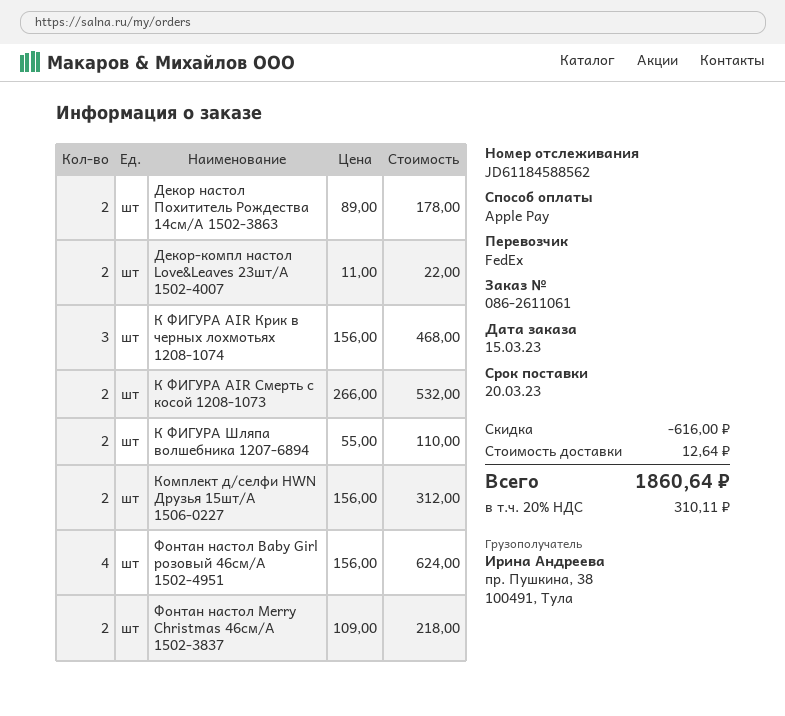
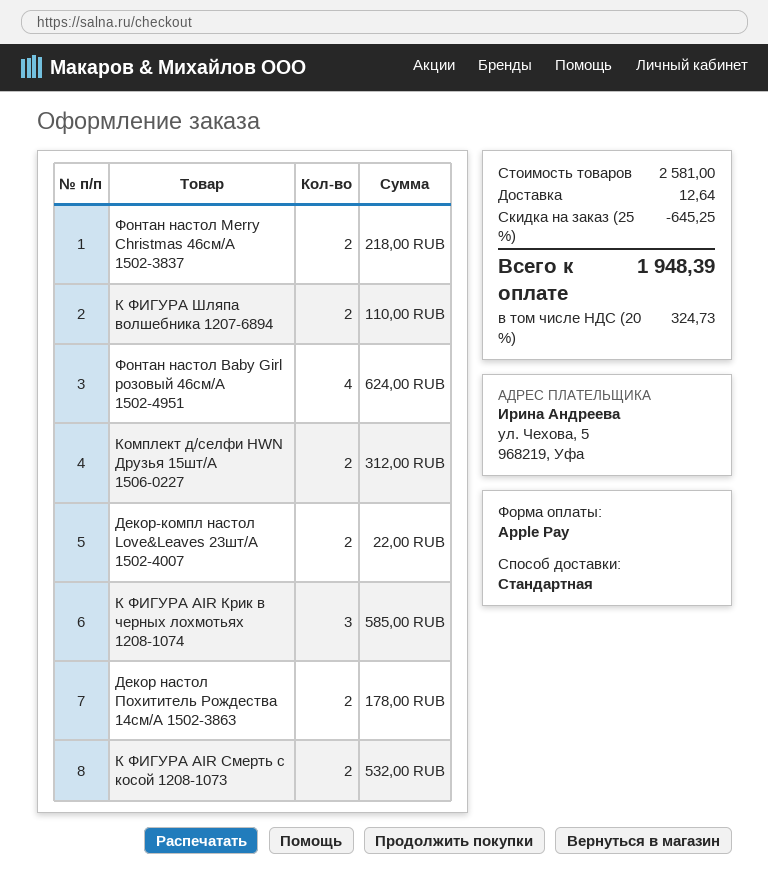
shipping method: FedEx -> standard
К ФИГУРА AIR Крик в черных лохмотьях 1208-1074: 3 for 468.00 -> 3 for 585.00
discount: 616.00 -> 645.25
tax: 20% = 310.11 -> 20% = 324.73
total: 1860.64 -> 1948.39

